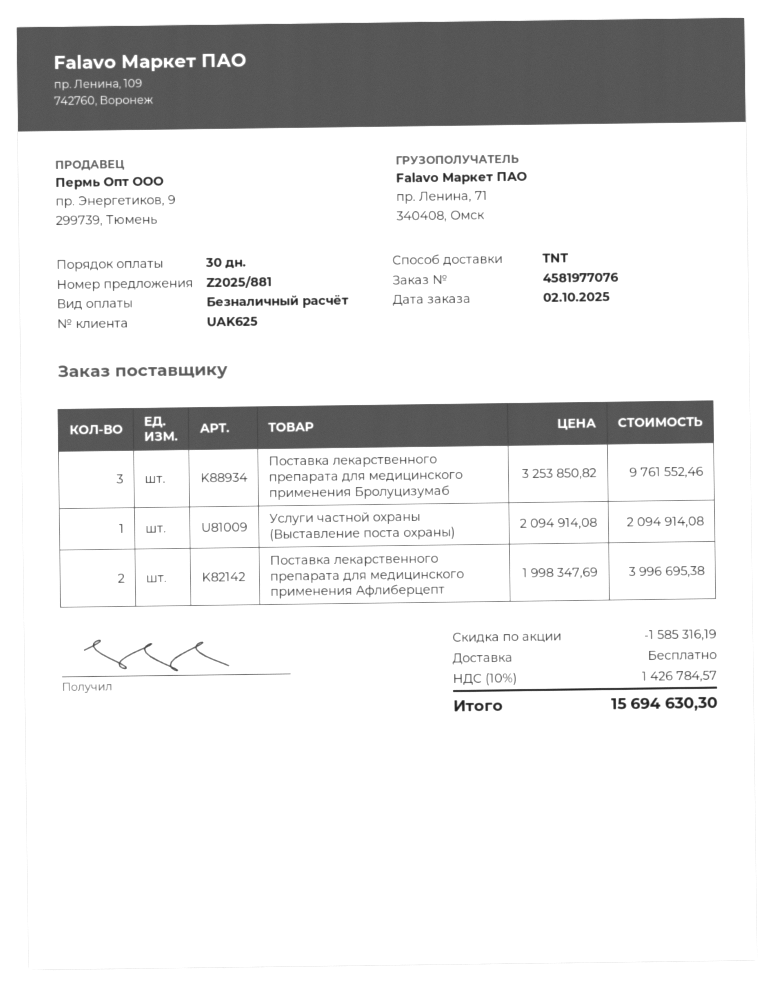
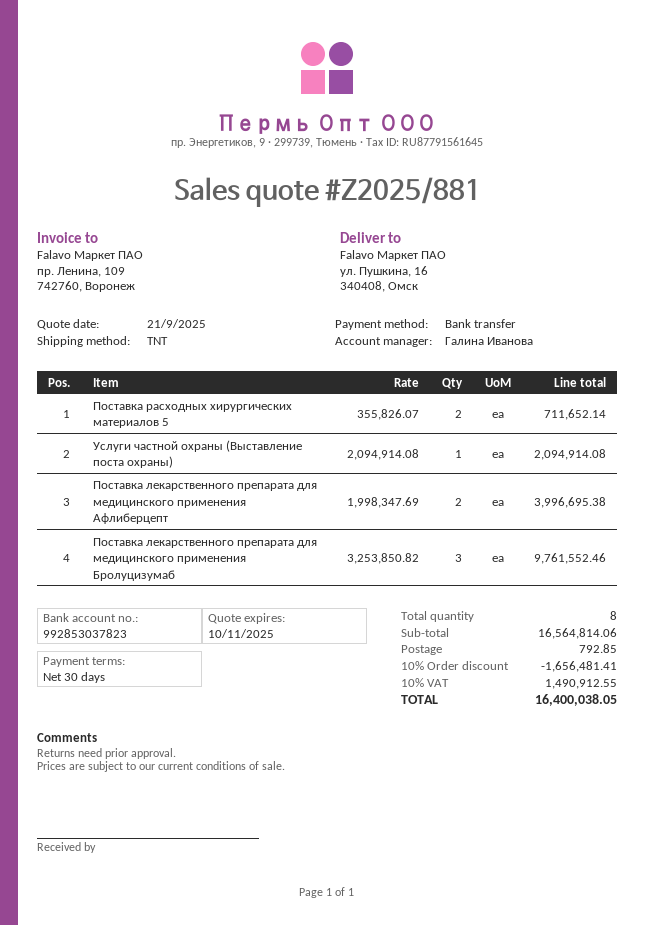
ship to: пр. Ленина, 71, 340408, Омск -> ул. Пушкина, 16, 340408, Омск
Поставка расходных хирургических материалов 5: none -> 2 x 355826.07 = 711652.14
discount: 1585316.19 -> 1656481.41
shipping: 0.00 -> 792.85
tax: 10% = 1426784.57 -> 10% = 1490912.55
total: 15694630.30 -> 16400038.05

